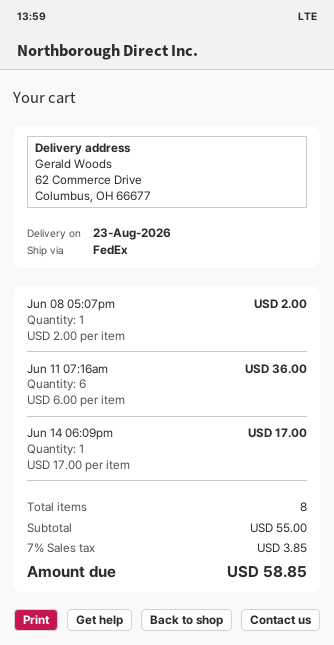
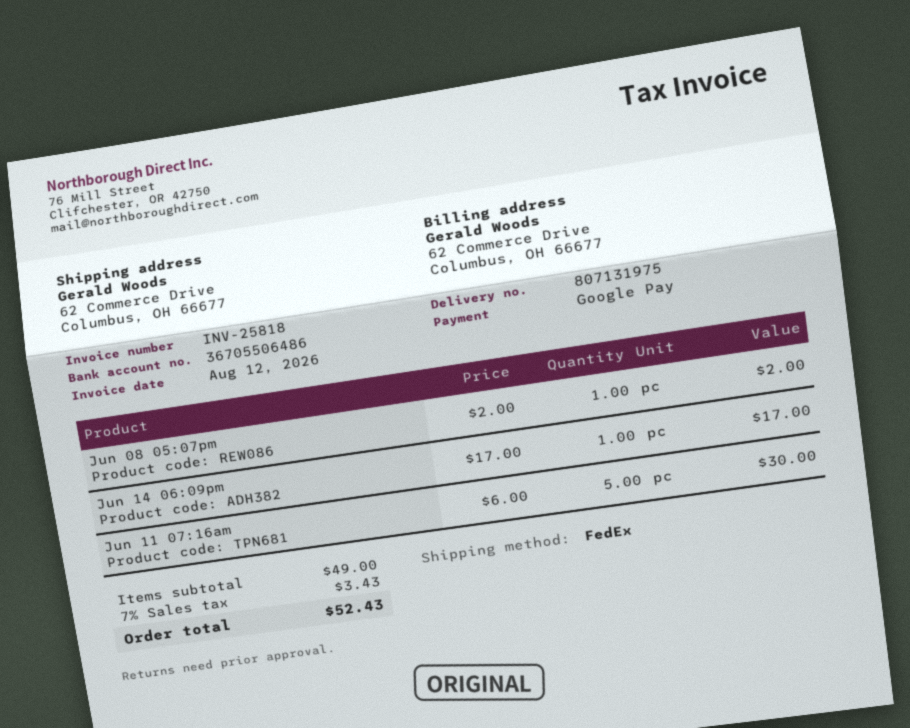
Jun 11 07:16am: 6 x 6.00 = 36.00 -> 5 x 6.00 = 30.00
subtotal: 55.00 -> 49.00
tax: 7% = 3.85 -> 7% = 3.43
total: 58.85 -> 52.43

